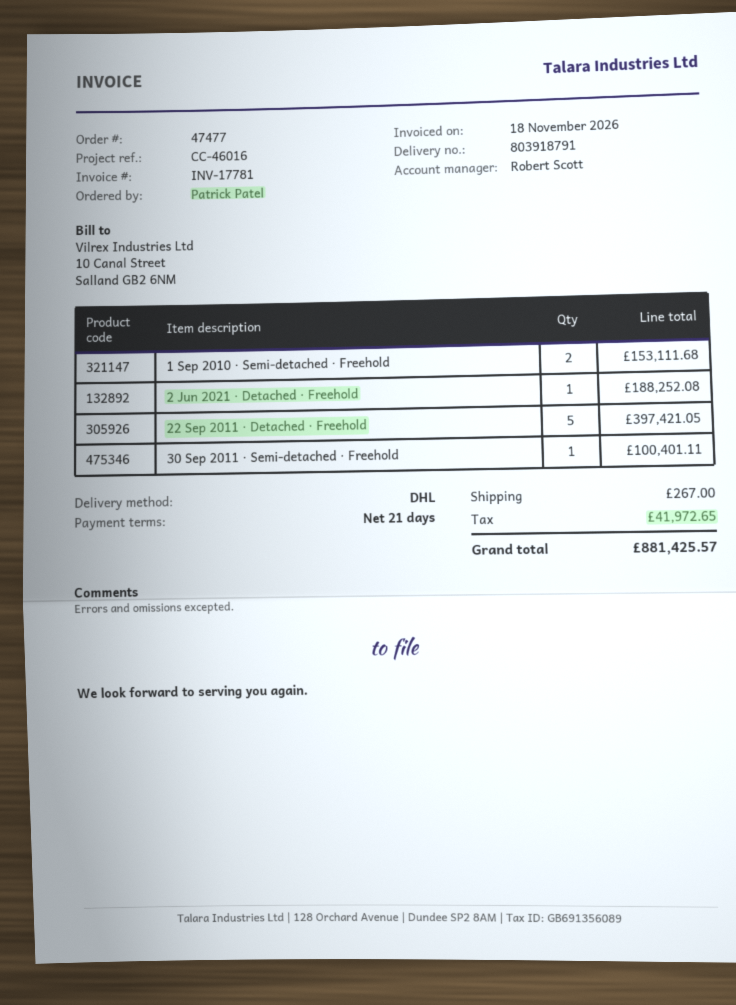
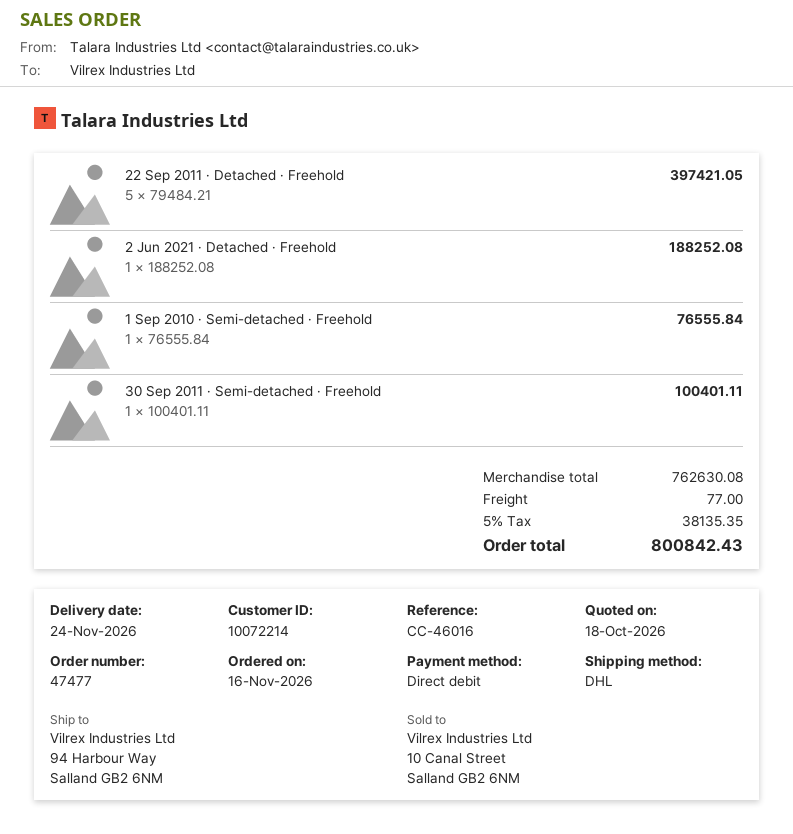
1 Sep 2010 · Semi-detached · Freehold: 2 for 153111.68 -> 1 for 76555.84
shipping: 267.00 -> 77.00
tax: 41972.65 -> 38135.35
total: 881425.57 -> 800842.43

